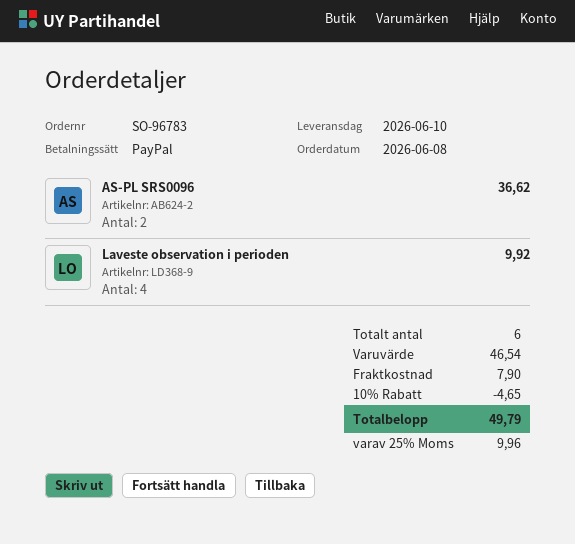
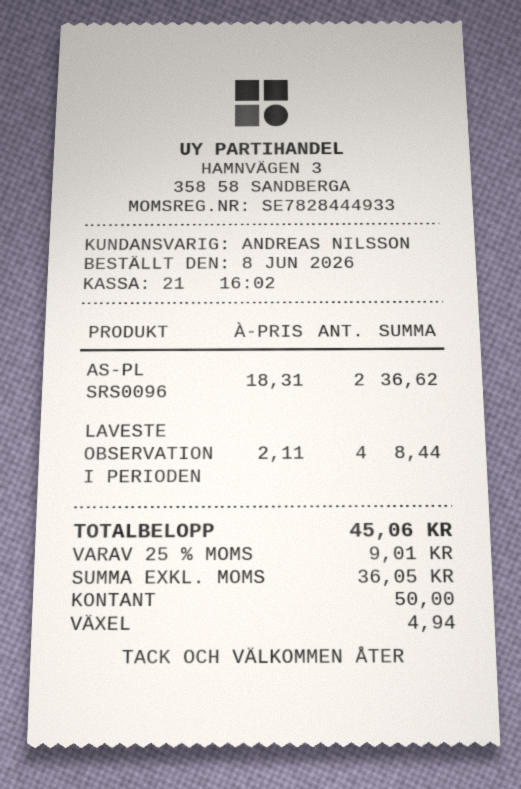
payment method: PayPal -> cash
Laveste observation i perioden: 4 for 9.92 -> 4 for 8.44
discount: 10% = 4.65 -> none
shipping: 7.90 -> none
tax: 25% = 9.96 -> 25% = 9.01
total: 49.79 -> 45.06

